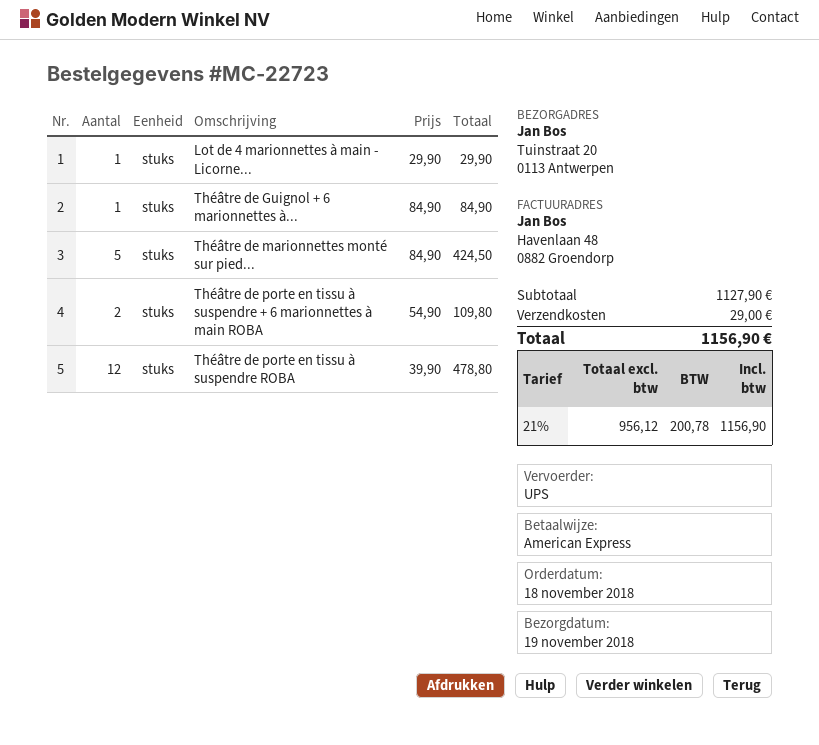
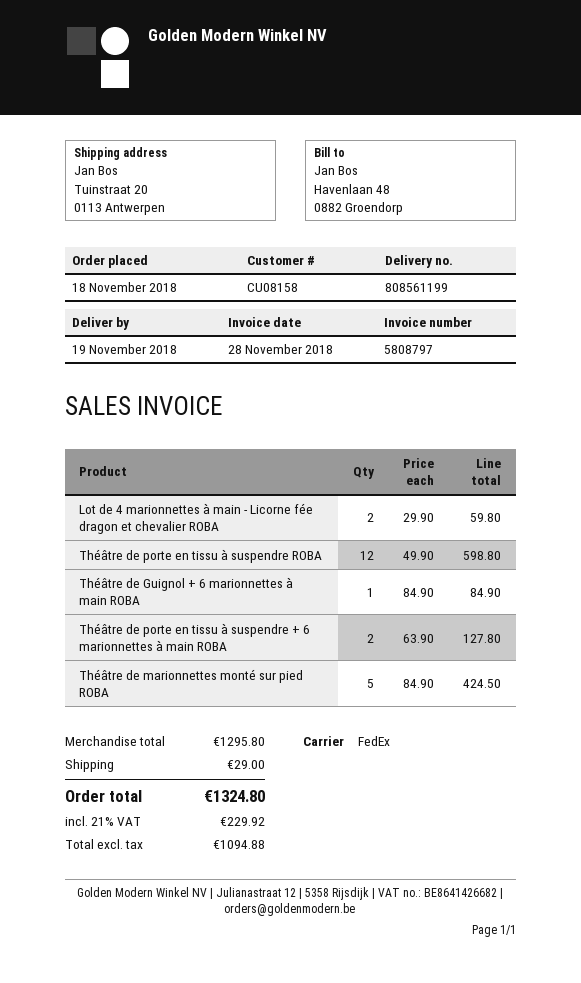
shipping method: UPS -> FedEx
Lot de 4 marionnettes à main - Licorne...: 1 x 29.90 = 29.90 -> 2 x 29.90 = 59.80
Théâtre de porte en tissu à suspendre + 6 marionnettes à main ROBA: 2 x 54.90 = 109.80 -> 2 x 63.90 = 127.80
Théâtre de porte en tissu à suspendre ROBA: 12 x 39.90 = 478.80 -> 12 x 49.90 = 598.80
subtotal: 1127.90 -> 1295.80
net: 956.12 -> 1094.88
tax: 21% = 200.78 -> 21% = 229.92
total: 1156.90 -> 1324.80

